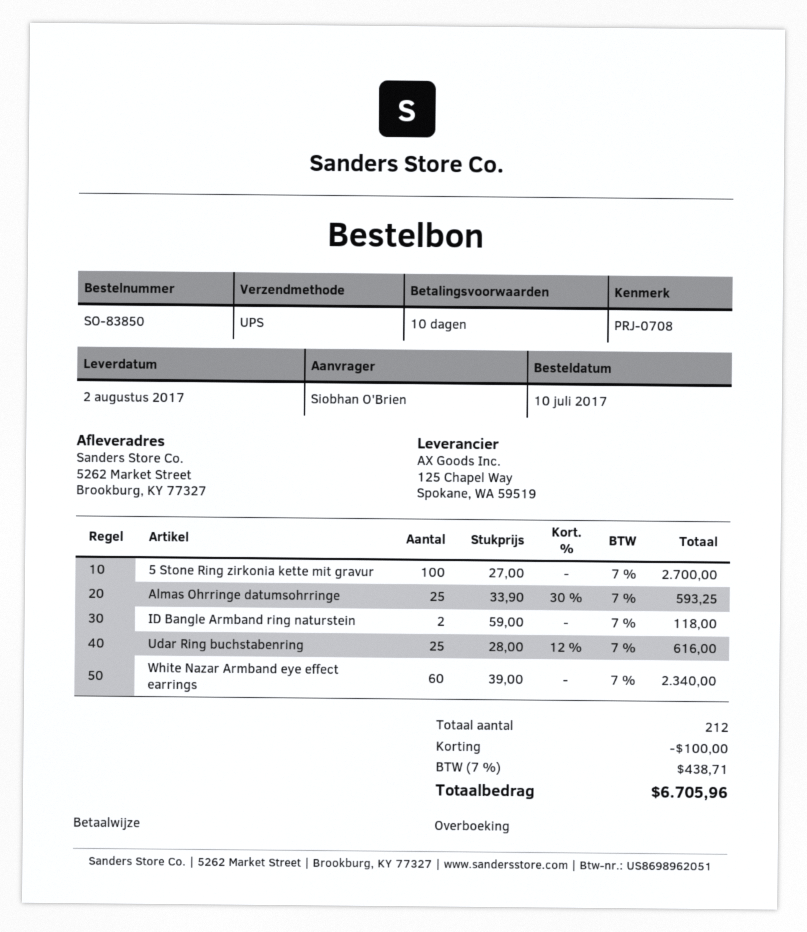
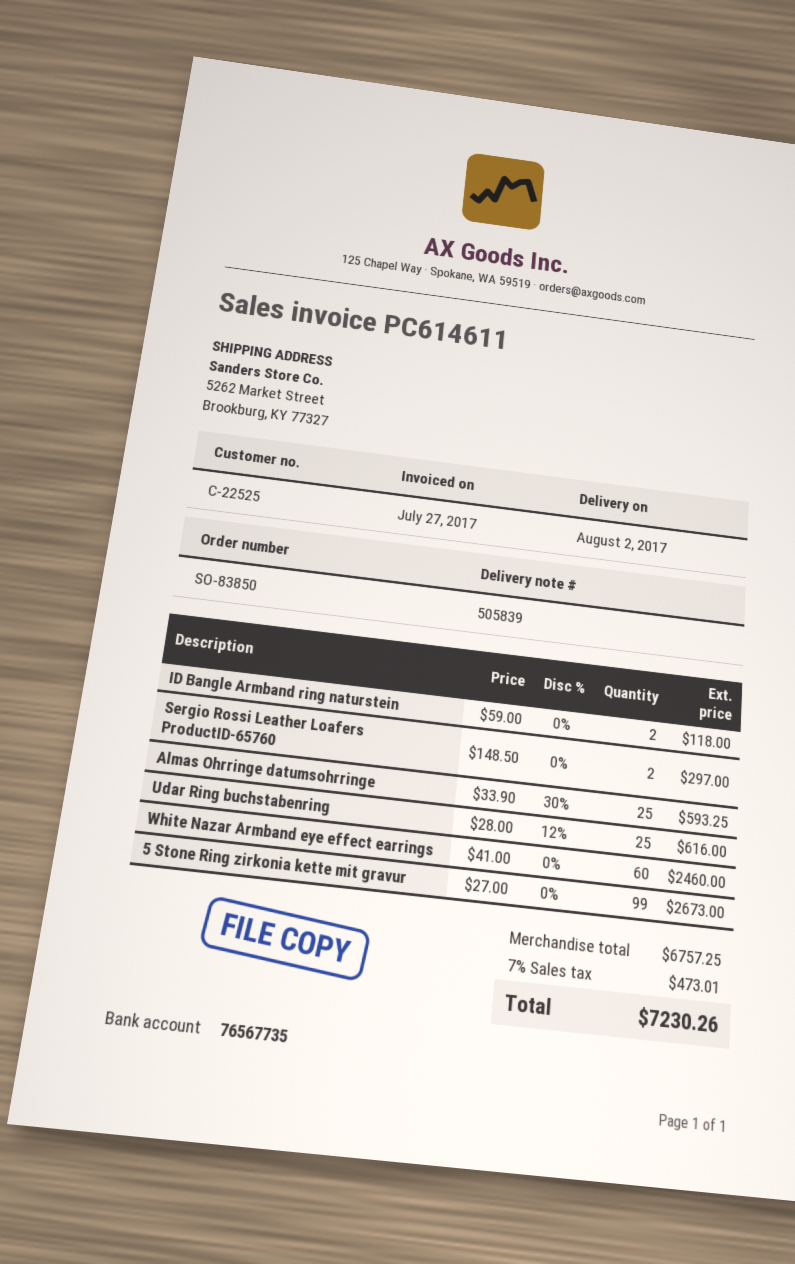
5 Stone Ring zirkonia kette mit gravur: 100 x 27.00 = 2700.00 -> 99 x 27.00 = 2673.00
White Nazar Armband eye effect earrings: 60 x 39.00 = 2340.00 -> 60 x 41.00 = 2460.00
Sergio Rossi Leather Loafers ProductID-65760: none -> 2 x 148.50 = 297.00
discount: 100.00 -> none
tax: 7% = 438.71 -> 7% = 473.01
total: 6705.96 -> 7230.26

